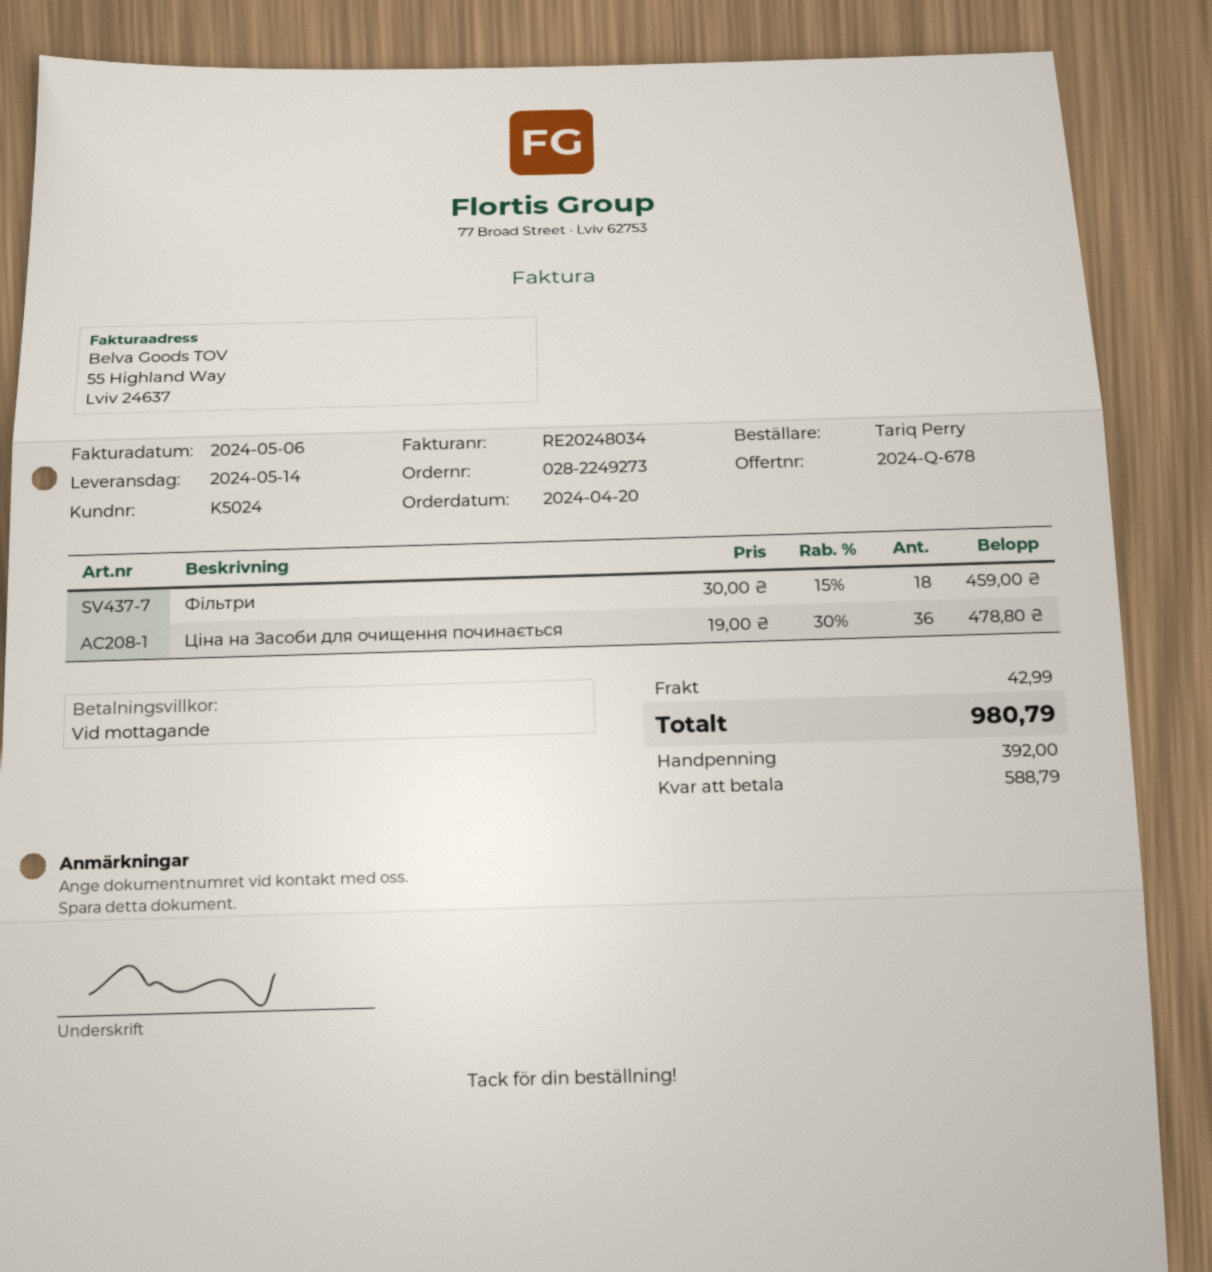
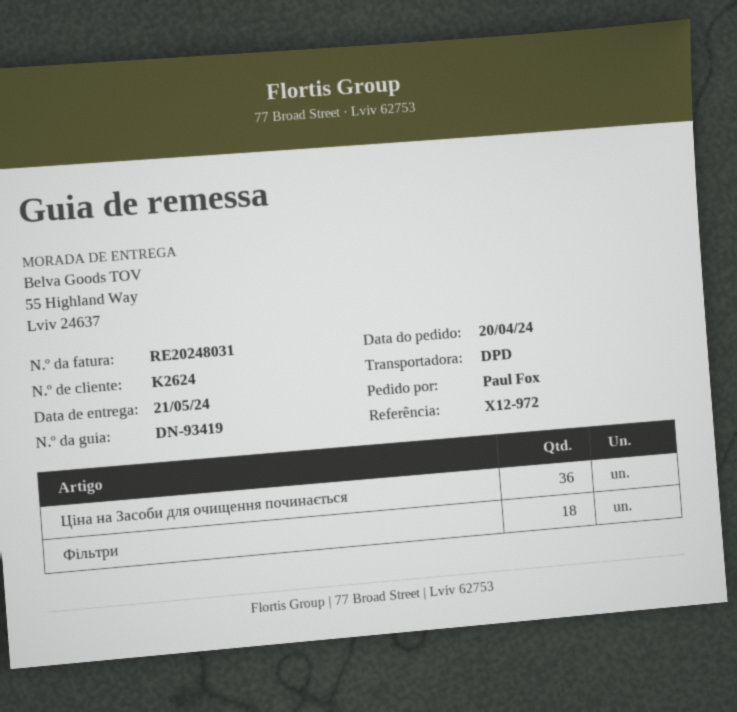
delivery date: 2024-05-14 -> 2024-05-21
invoice number: RE20248034 -> RE20248031
customer number: K5024 -> K2624
ordered by: Tariq Perry -> Paul Fox

